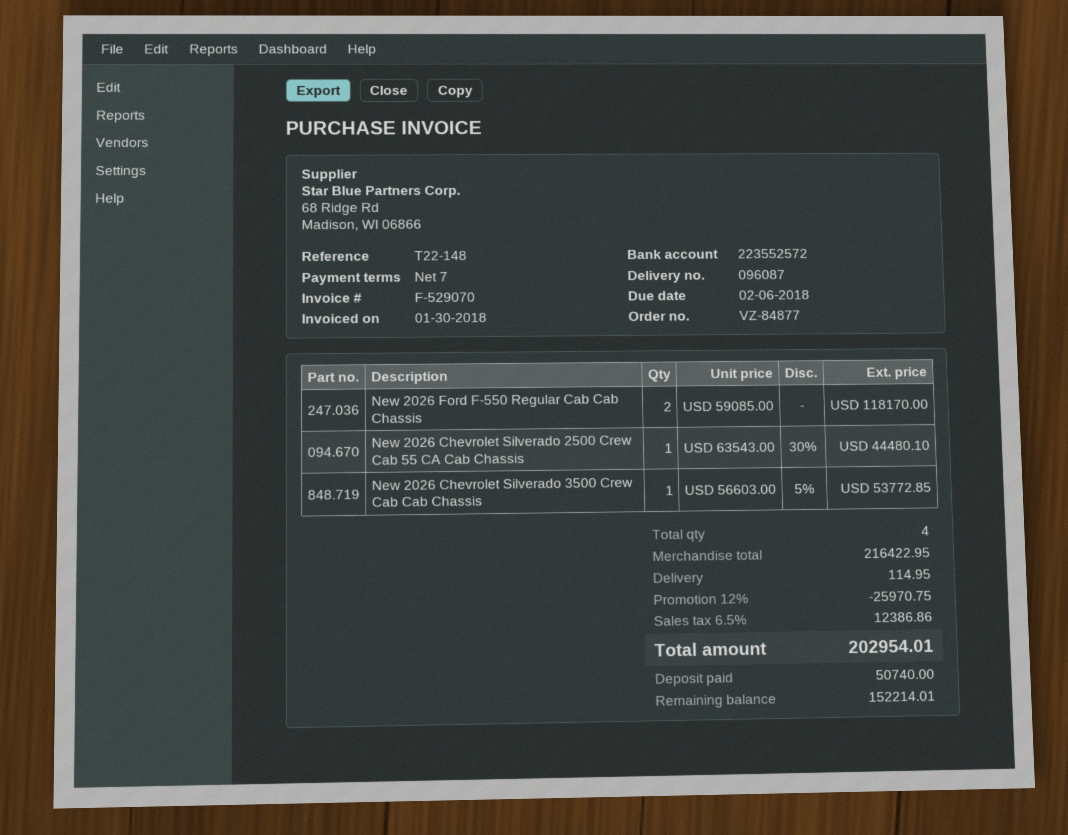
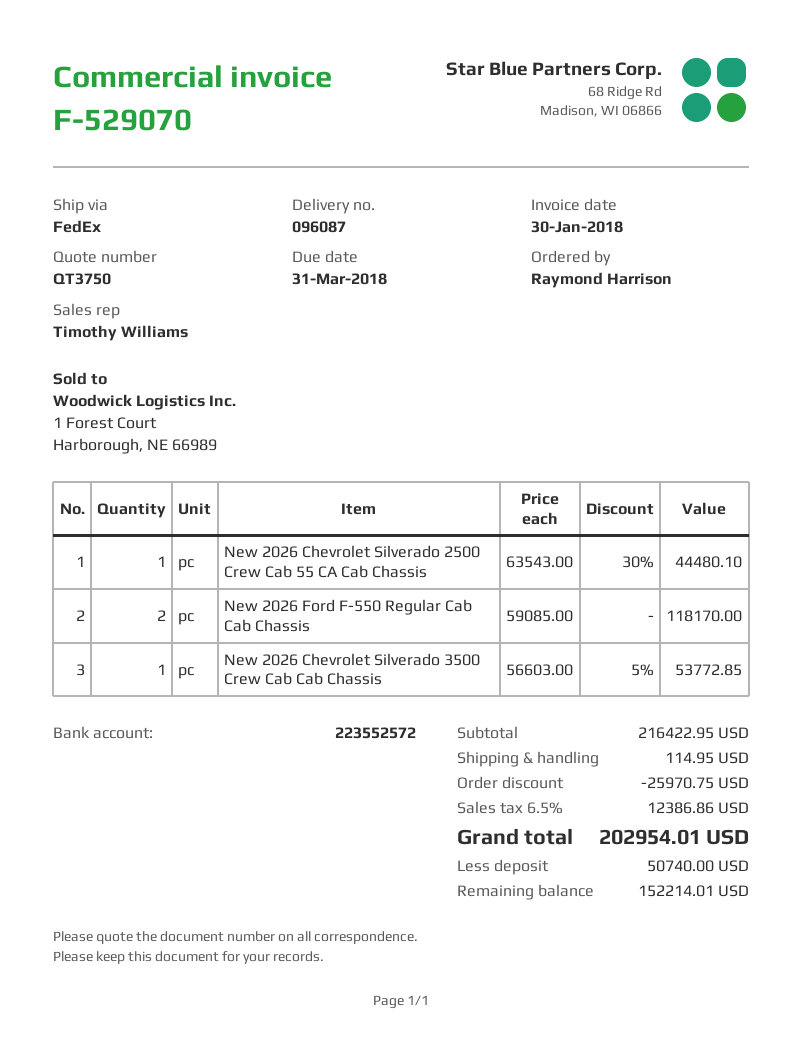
due date: 2018-02-06 -> 2018-03-31

